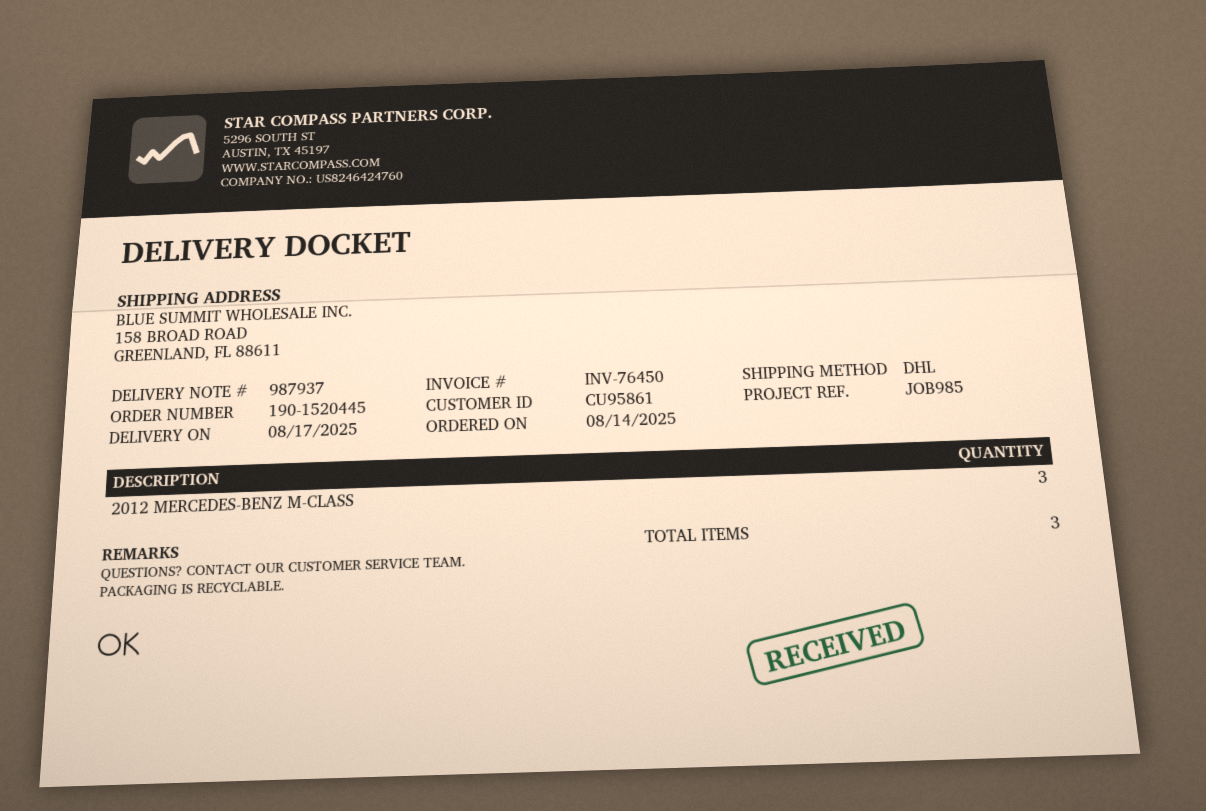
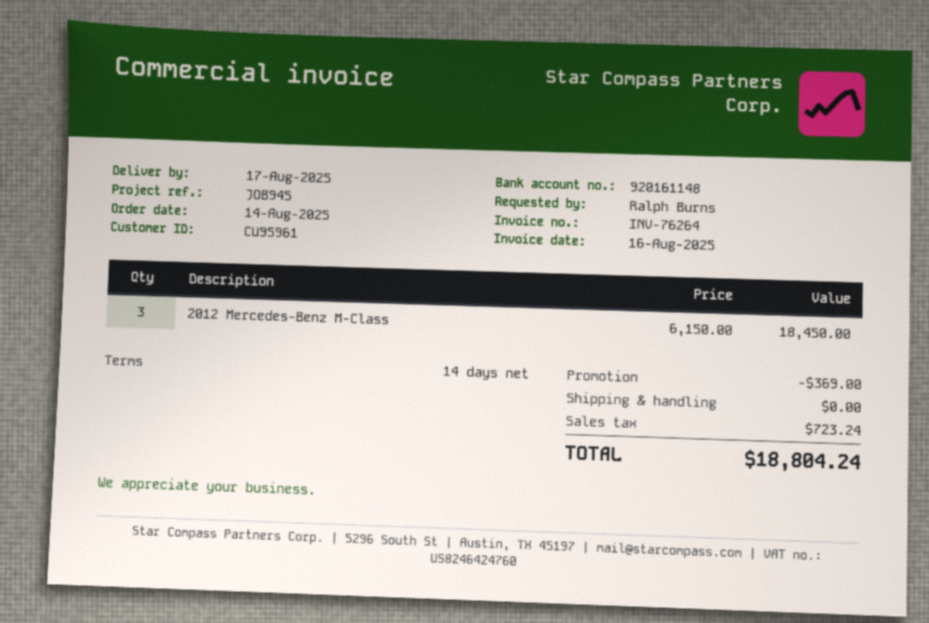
invoice number: INV-76450 -> INV-76264
customer number: CU95861 -> CU95961
reference: JOB985 -> JOB945

